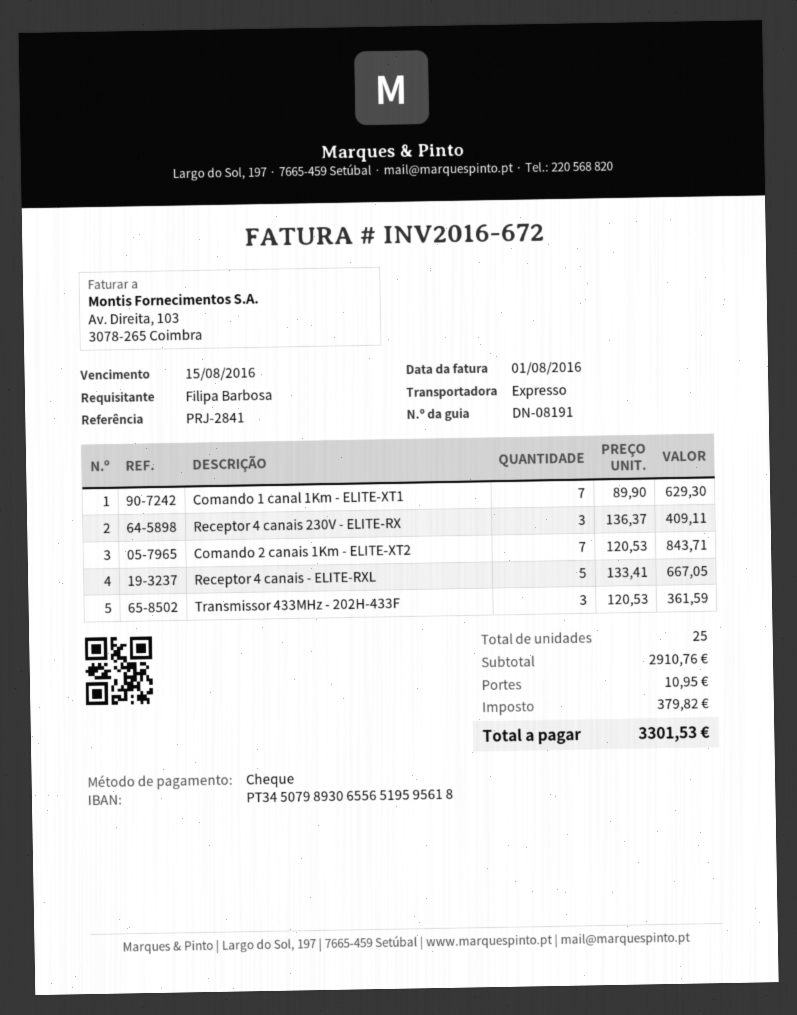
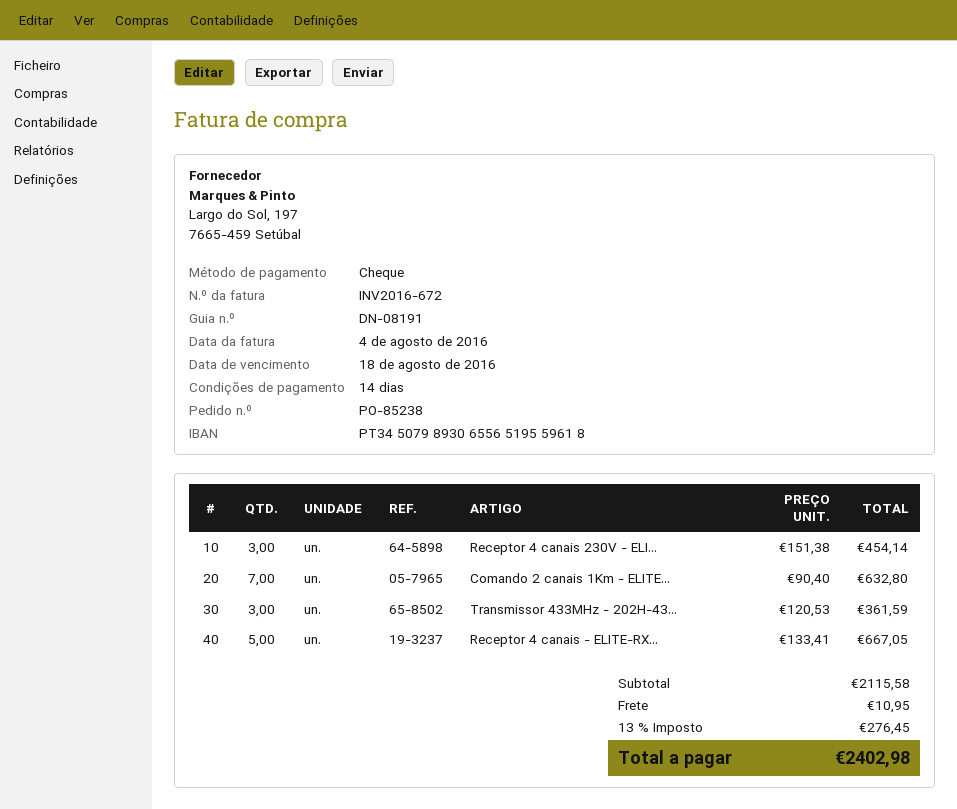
invoice date: 2016-08-01 -> 2016-08-04
due date: 2016-08-15 -> 2016-08-18
bank account: PT34507989306556519595618 -> PT34507989306556519559618
Comando 1 canal 1Km - ELITE-XT1: 7 x 89.90 = 629.30 -> none
Receptor 4 canais 230V - ELITE-RX: 3 x 136.37 = 409.11 -> 3 x 151.38 = 454.14
Comando 2 canais 1Km - ELITE-XT2: 7 x 120.53 = 843.71 -> 7 x 90.40 = 632.80
subtotal: 2910.76 -> 2115.58
tax: 379.82 -> 276.45
total: 3301.53 -> 2402.98

